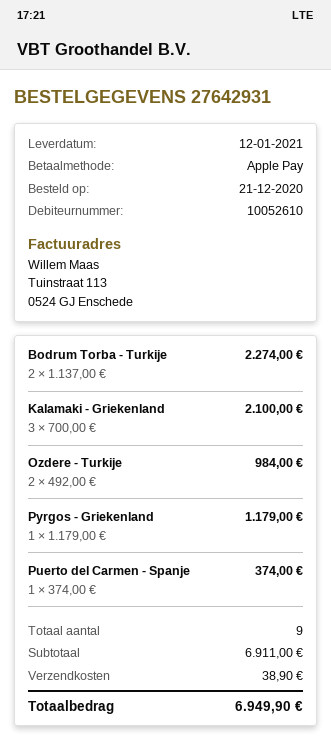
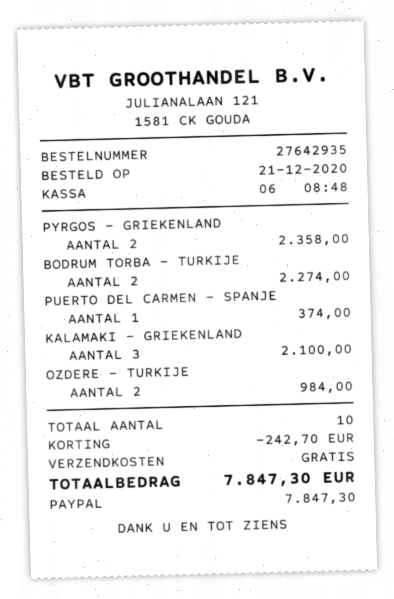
order number: 27642931 -> 27642935
payment method: Apple Pay -> PayPal
Pyrgos - Griekenland: 1 for 1179.00 -> 2 for 2358.00
total quantity: 9 -> 10
discount: none -> 242.70
shipping: 38.90 -> 0.00
total: 6949.90 -> 7847.30

